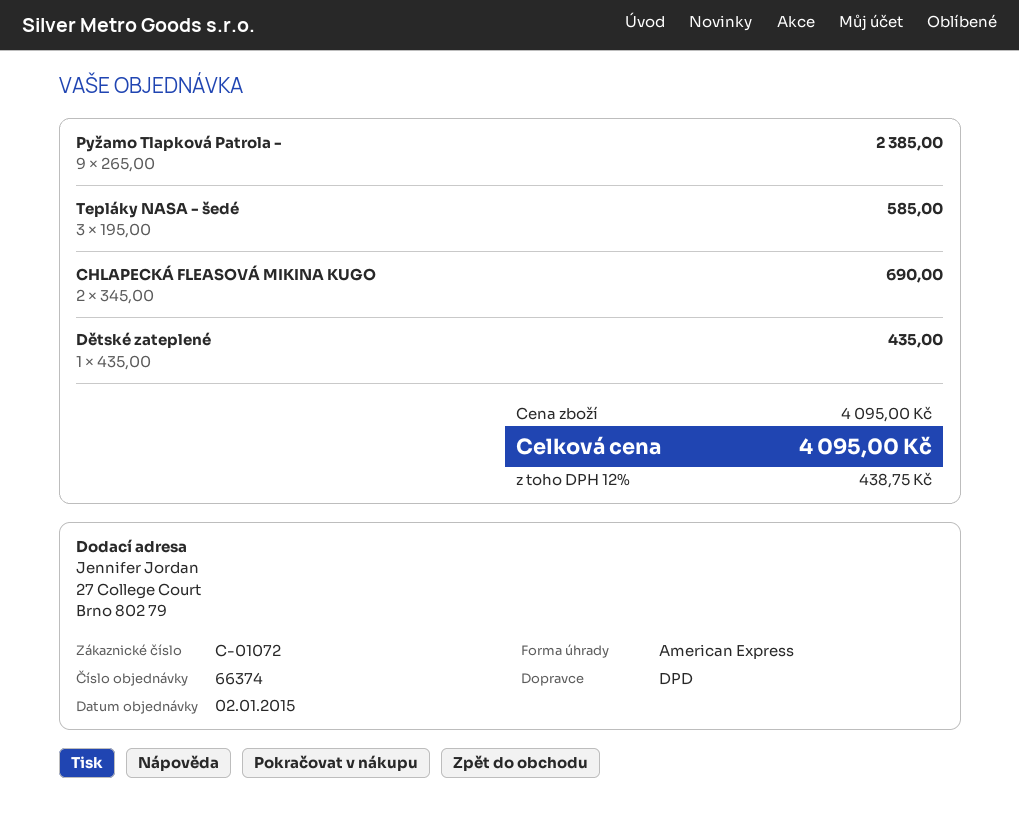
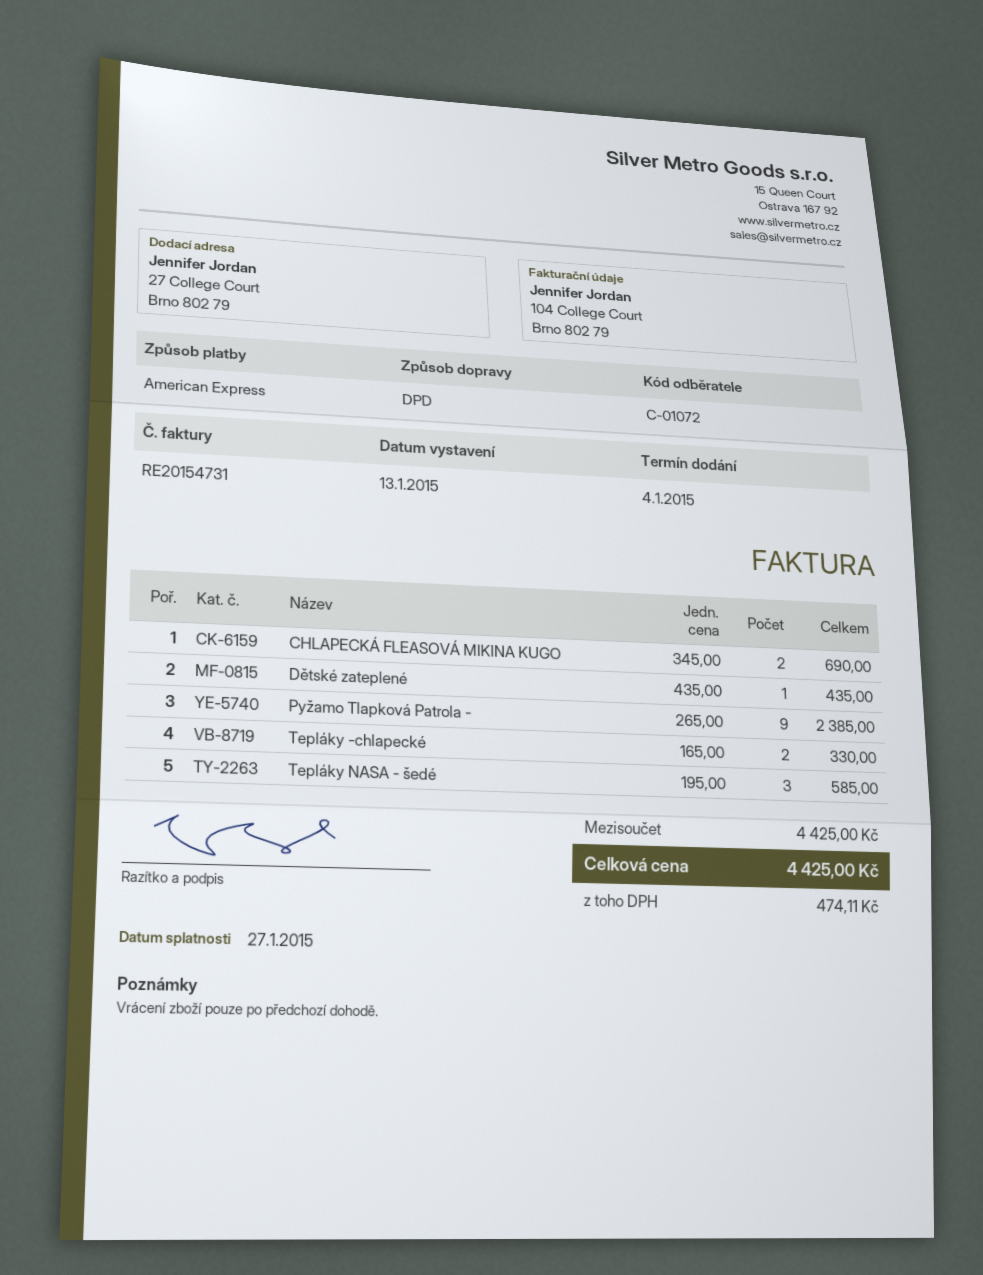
Tepláky -chlapecké: none -> 2 x 165.00 = 330.00
subtotal: 4095.00 -> 4425.00
tax: 438.75 -> 474.11
total: 4095.00 -> 4425.00

